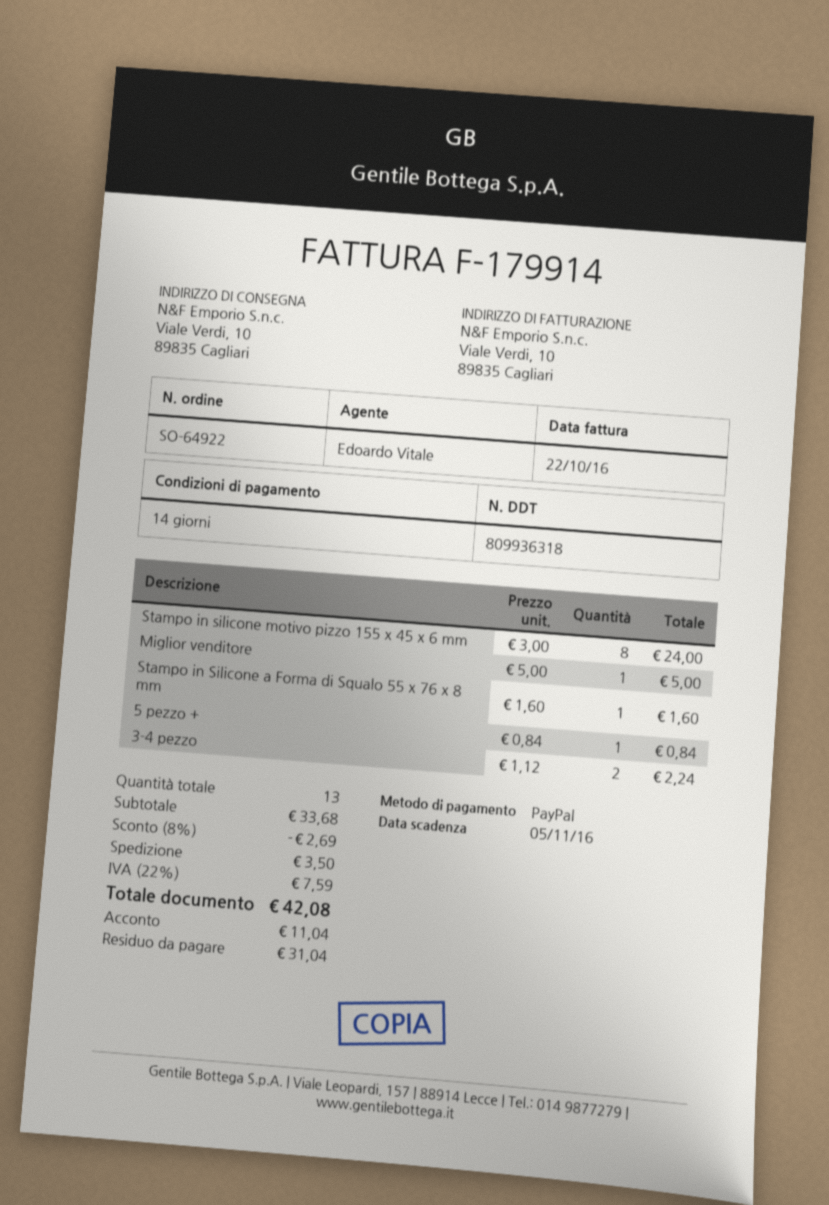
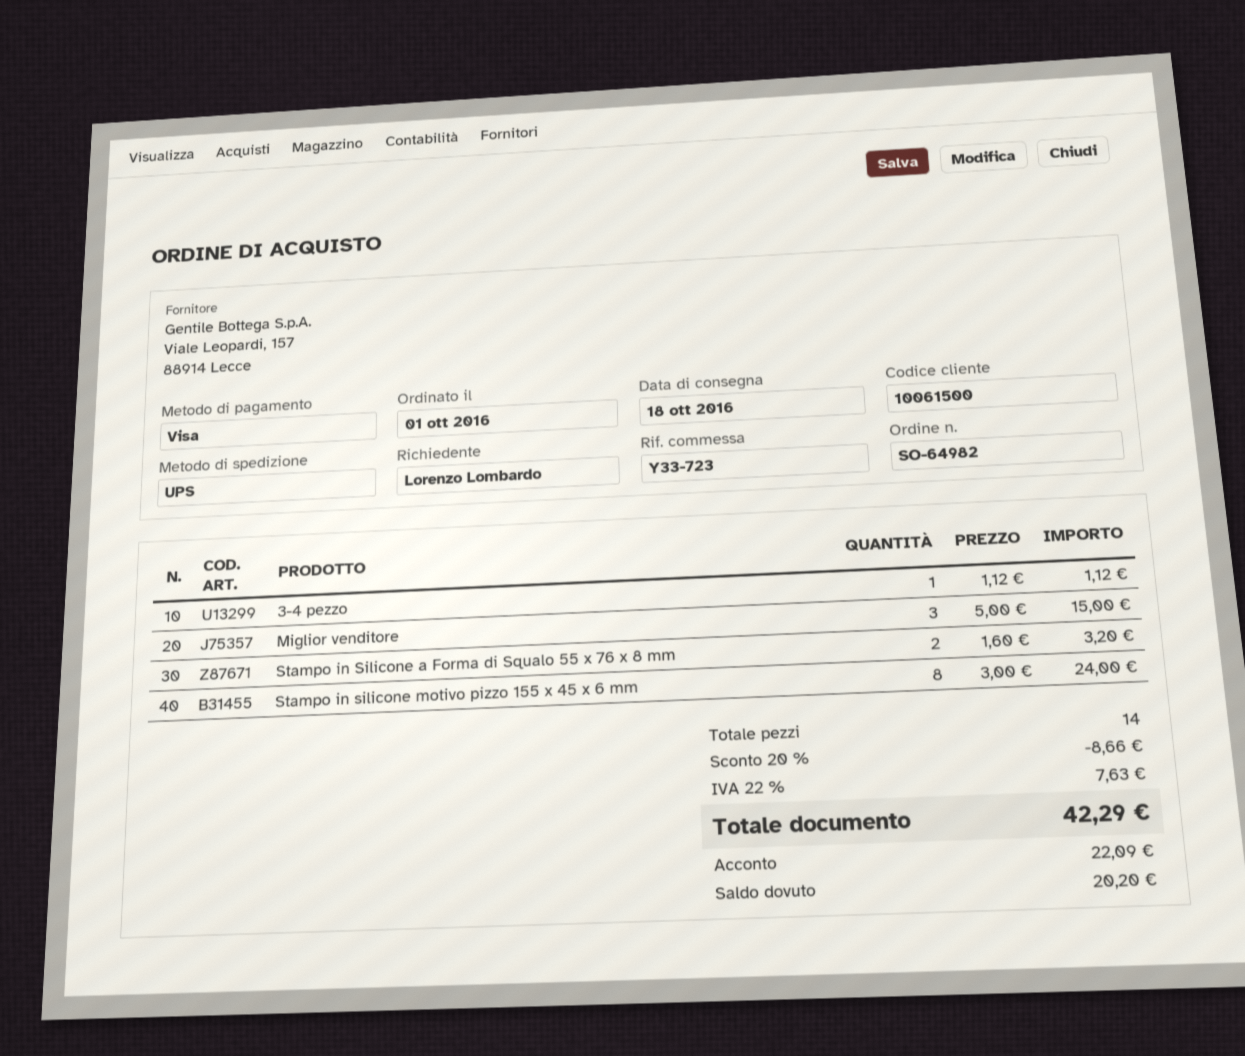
order number: SO-64922 -> SO-64982
payment method: PayPal -> Visa
Miglior venditore: 1 x 5.00 = 5.00 -> 3 x 5.00 = 15.00
Stampo in Silicone a Forma di Squalo 55 x 76 x 8 mm: 1 x 1.60 = 1.60 -> 2 x 1.60 = 3.20
5 pezzo +: 1 x 0.84 = 0.84 -> none
3-4 pezzo: 2 x 1.12 = 2.24 -> 1 x 1.12 = 1.12
total quantity: 13 -> 14
discount: 8% = 2.69 -> 20% = 8.66
shipping: 3.50 -> none
tax: 22% = 7.59 -> 22% = 7.63
total: 42.08 -> 42.29
deposit: 11.04 -> 22.09
balance: 31.04 -> 20.20

